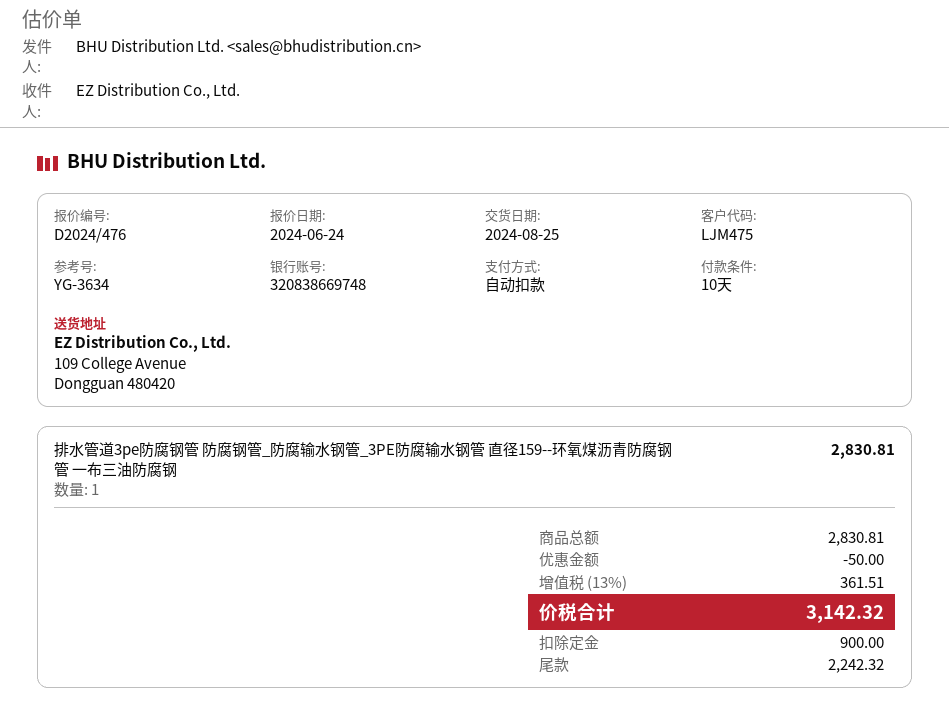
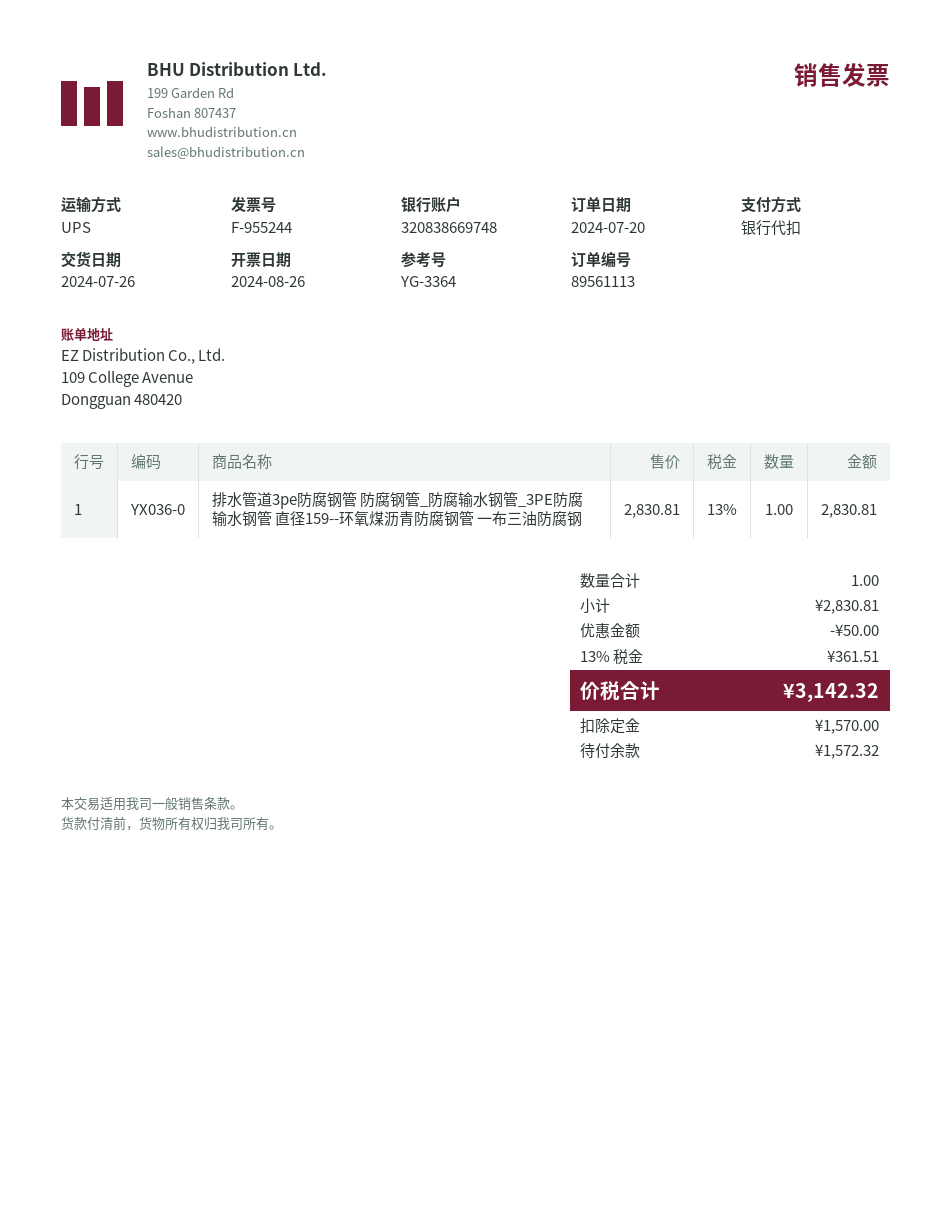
delivery date: 2024-08-25 -> 2024-07-26
reference: YG-3634 -> YG-3364
deposit: 900.00 -> 1570.00
balance: 2242.32 -> 1572.32

